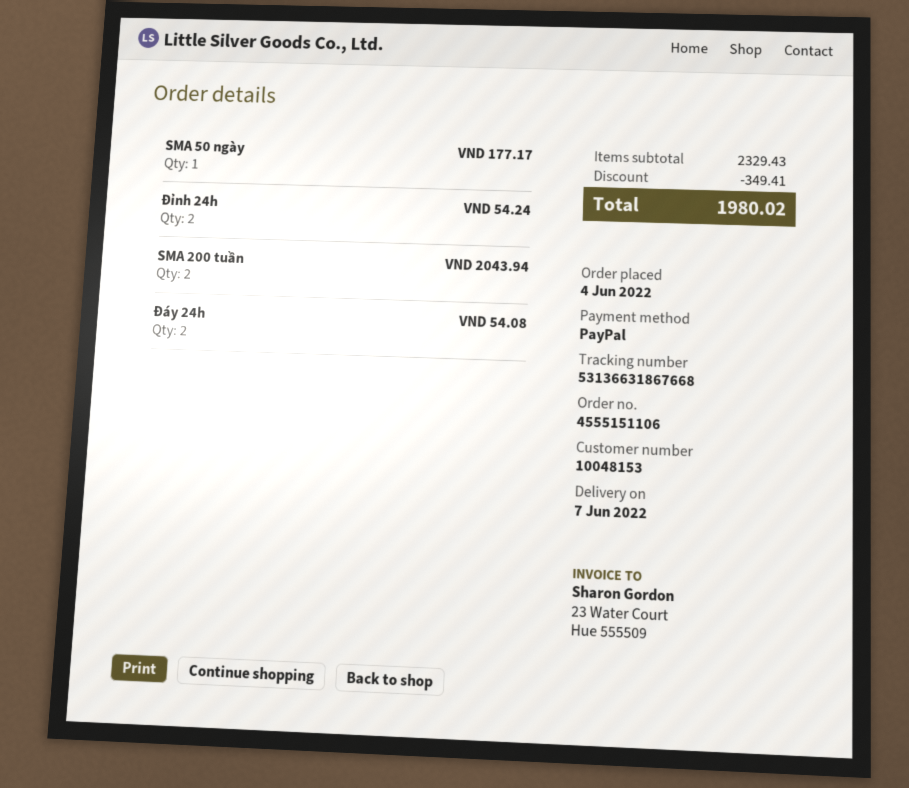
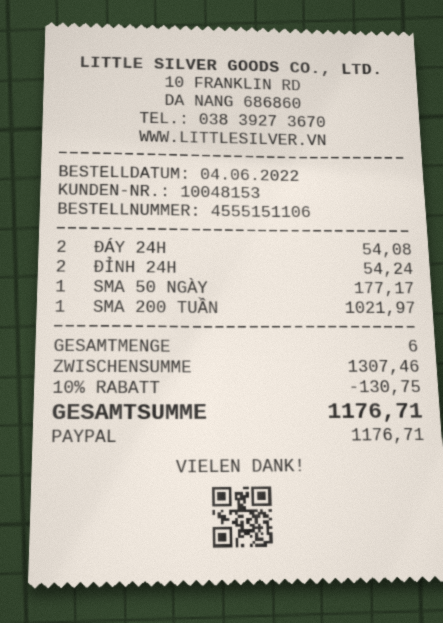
SMA 200 tuần: 2 for 2043.94 -> 1 for 1021.97
subtotal: 2329.43 -> 1307.46
discount: 349.41 -> 130.75
total: 1980.02 -> 1176.71

